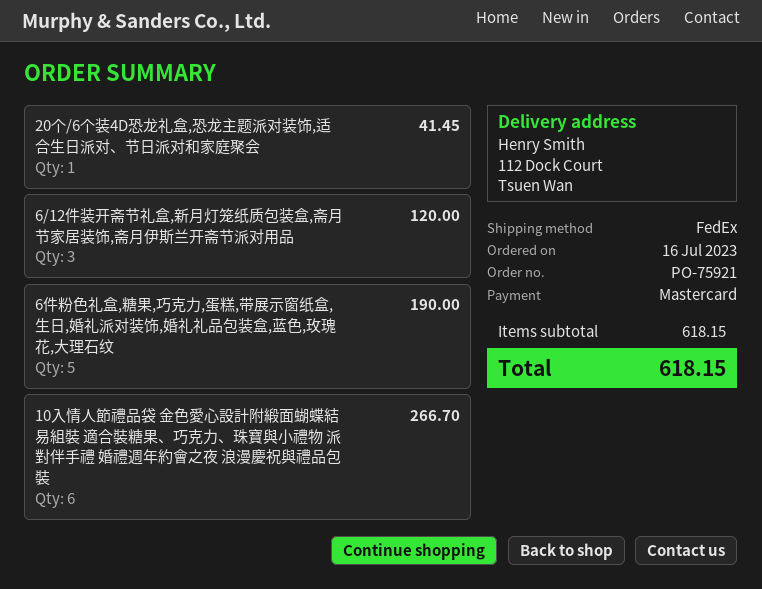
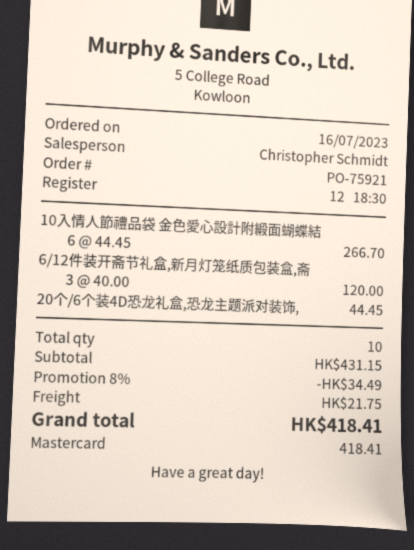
20个/6个装4D恐龙礼盒,恐龙主题派对装饰,适合生日派对、节日派对和家庭聚会: 1 for 41.45 -> 1 for 44.45
6件粉色礼盒,糖果,巧克力,蛋糕,带展示窗纸盒,生日,婚礼派对装饰,婚礼礼品包装盒,蓝色,玫瑰花,大理石纹: 5 for 190.00 -> none
subtotal: 618.15 -> 431.15
discount: none -> 8% = 34.49
shipping: none -> 21.75
total: 618.15 -> 418.41

